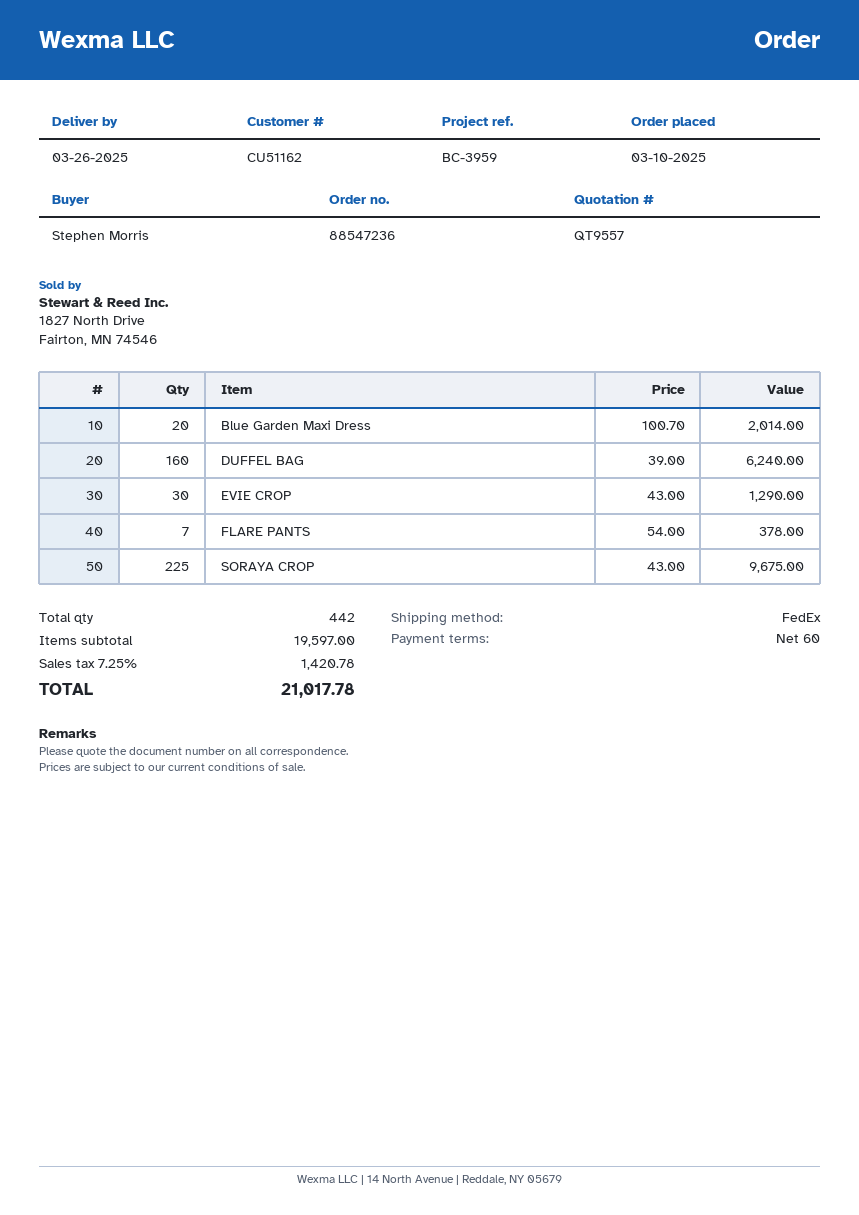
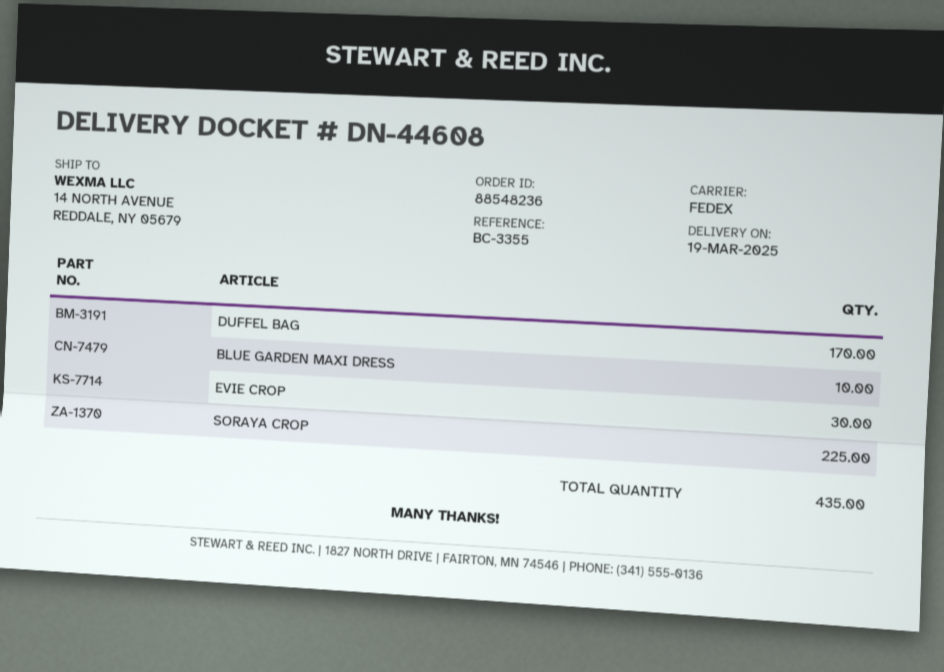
order number: 88547236 -> 88548236
delivery date: 2025-03-26 -> 2025-03-19
reference: BC-3959 -> BC-3355
Blue Garden Maxi Dress: 20 -> 10
DUFFEL BAG: 160 -> 170
FLARE PANTS: 7 -> none
total quantity: 442 -> 435

